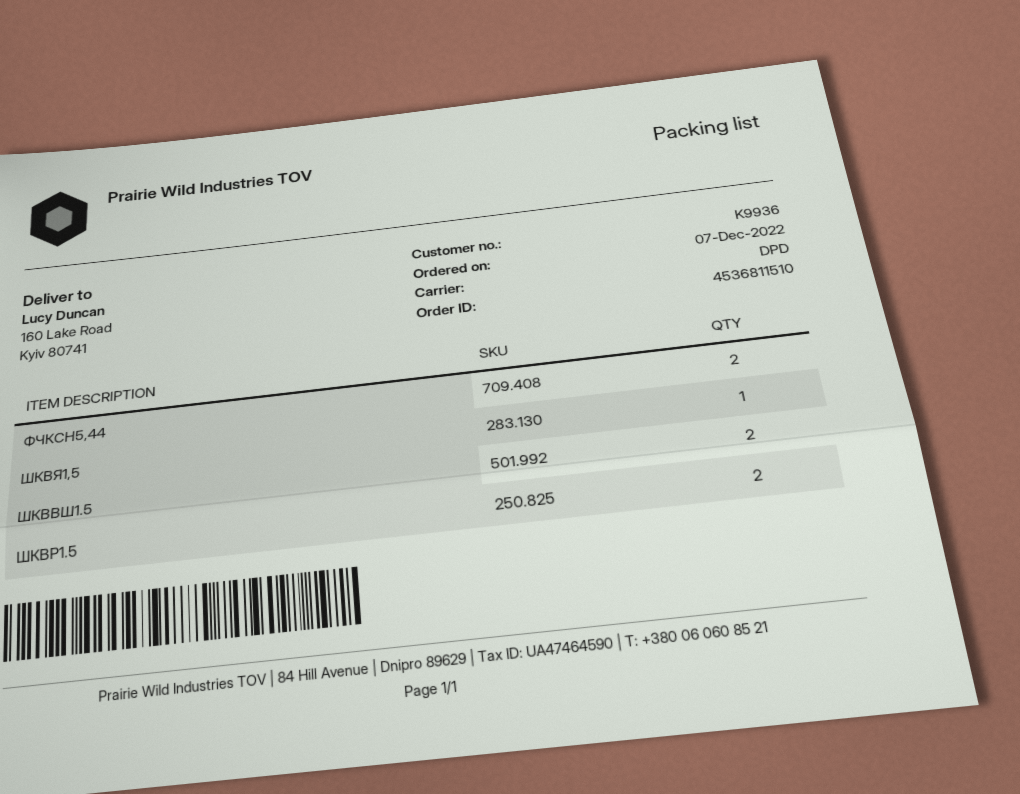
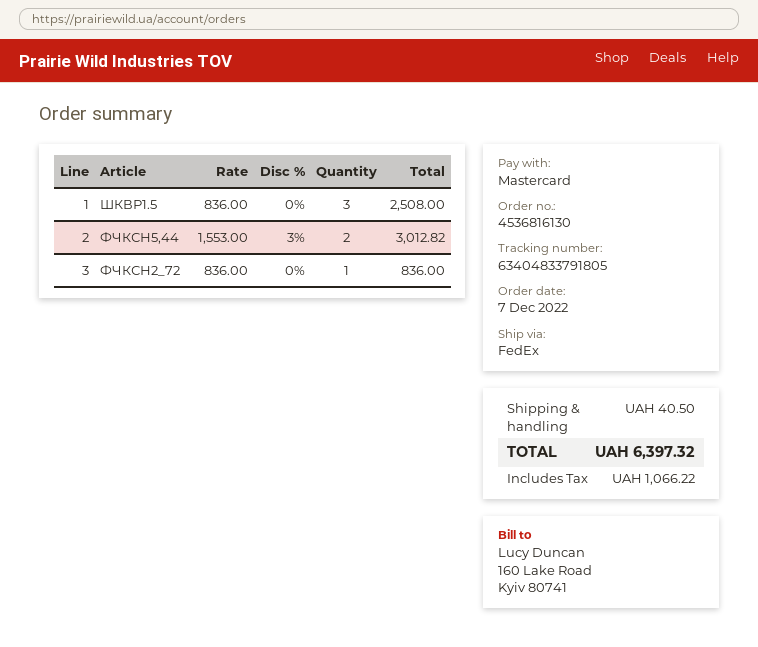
order number: 4536811510 -> 4536816130
shipping method: DPD -> FedEx
ШКВЯ1,5: 1 -> none
ШКВВШ1.5: 2 -> none
ШКВР1.5: 2 -> 3
ФЧКСН2_72: none -> 1

